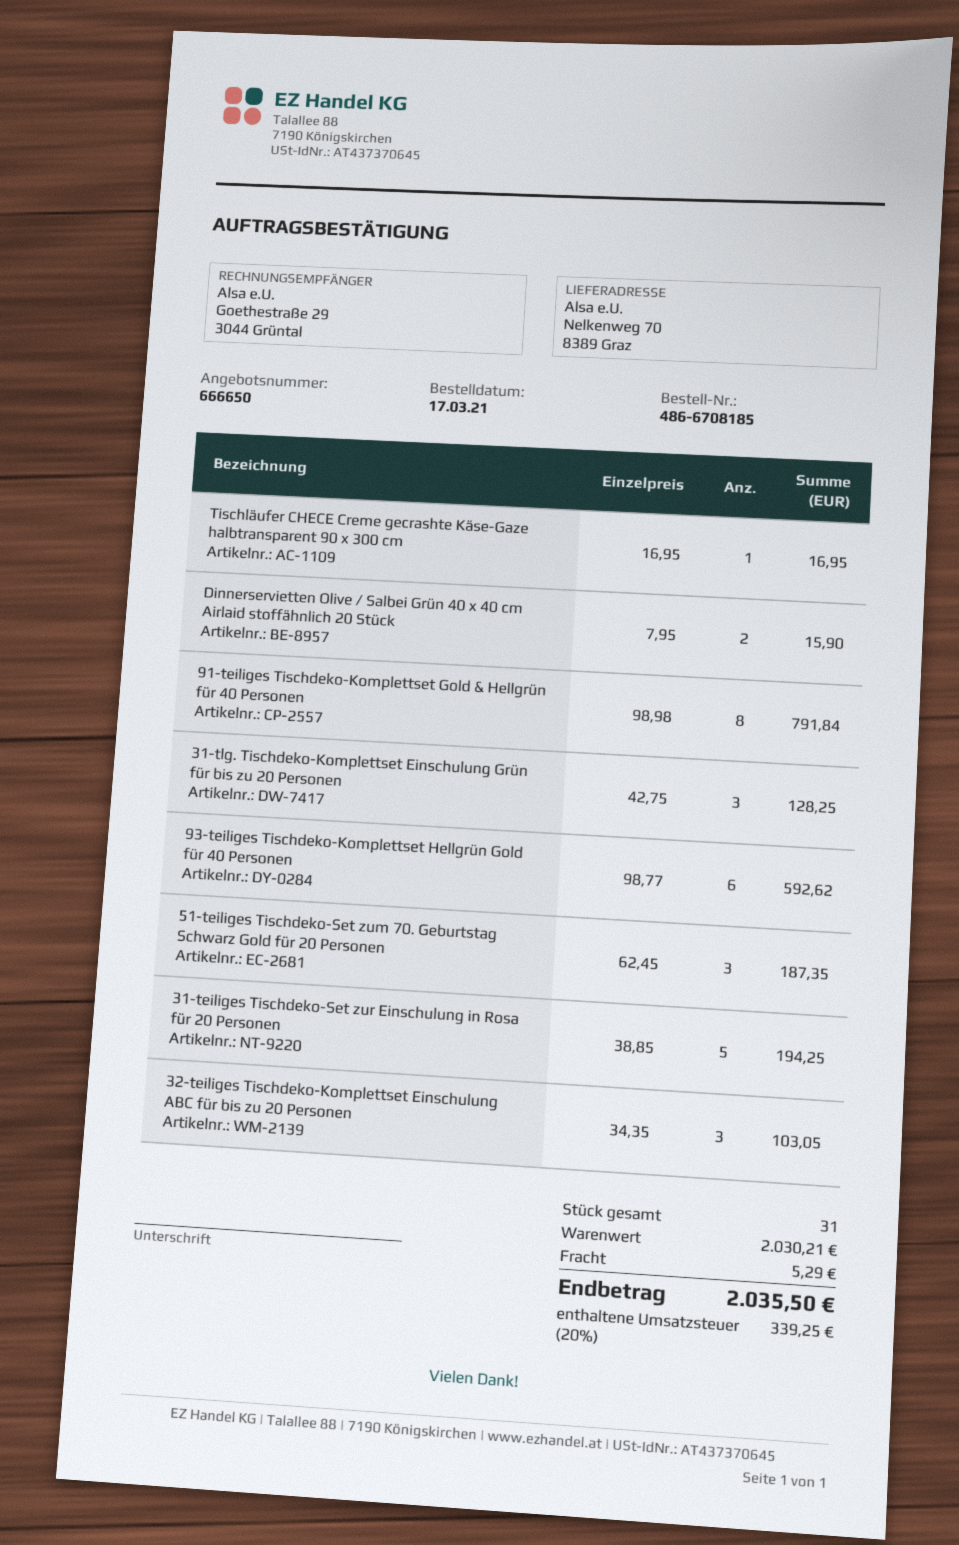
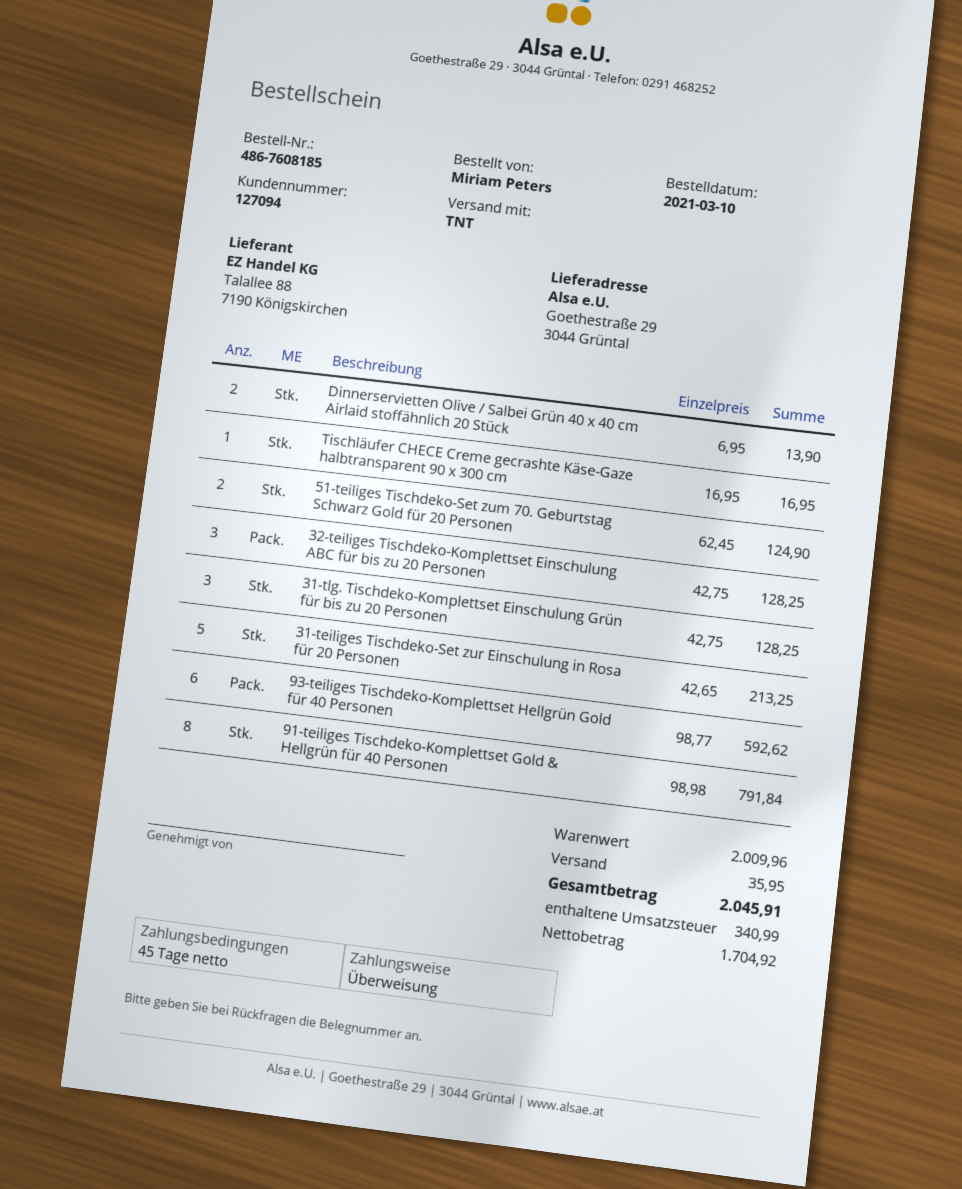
order number: 486-6708185 -> 486-7608185
order date: 2021-03-17 -> 2021-03-10
ship to: Nelkenweg 70, 8389 Graz -> Goethestraße 29, 3044 Grüntal
Dinnerservietten Olive / Salbei Grün 40 x 40 cm Airlaid stoffähnlich 20 Stück: 2 x 7.95 = 15.90 -> 2 x 6.95 = 13.90
51-teiliges Tischdeko-Set zum 70. Geburtstag Schwarz Gold für 20 Personen: 3 x 62.45 = 187.35 -> 2 x 62.45 = 124.90
31-teiliges Tischdeko-Set zur Einschulung in Rosa für 20 Personen: 5 x 38.85 = 194.25 -> 5 x 42.65 = 213.25
32-teiliges Tischdeko-Komplettset Einschulung ABC für bis zu 20 Personen: 3 x 34.35 = 103.05 -> 3 x 42.75 = 128.25
subtotal: 2030.21 -> 2009.96
shipping: 5.29 -> 35.95
tax: 339.25 -> 340.99
total: 2035.50 -> 2045.91

